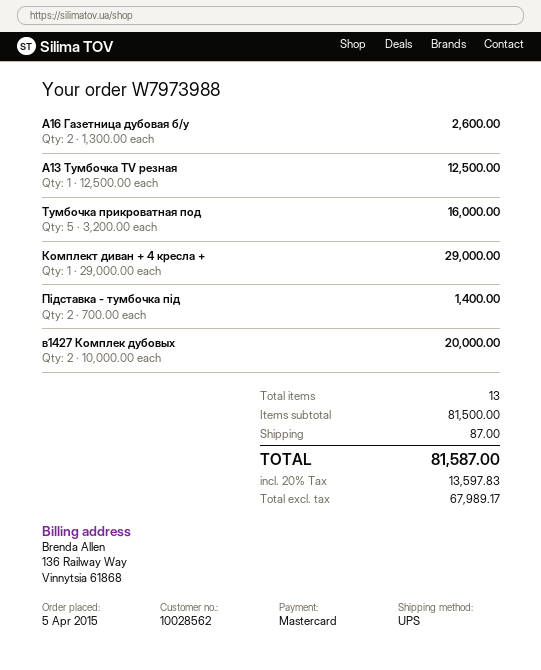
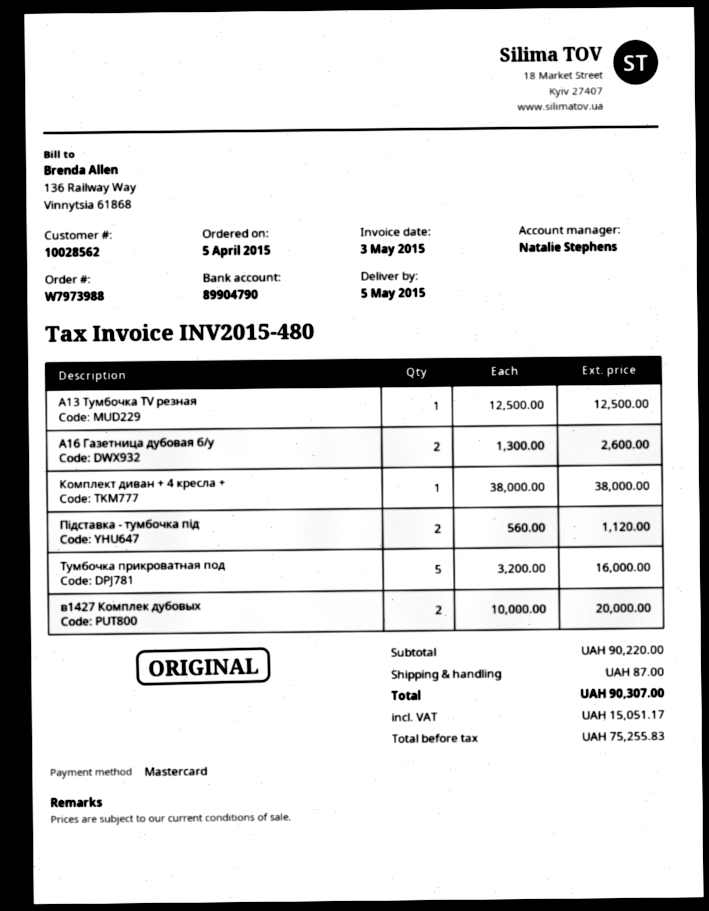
Комплект диван + 4 кресла +: 1 x 29000.00 = 29000.00 -> 1 x 38000.00 = 38000.00
Підставка - тумбочка під: 2 x 700.00 = 1400.00 -> 2 x 560.00 = 1120.00
subtotal: 81500.00 -> 90220.00
net: 67989.17 -> 75255.83
tax: 13597.83 -> 15051.17
total: 81587.00 -> 90307.00

